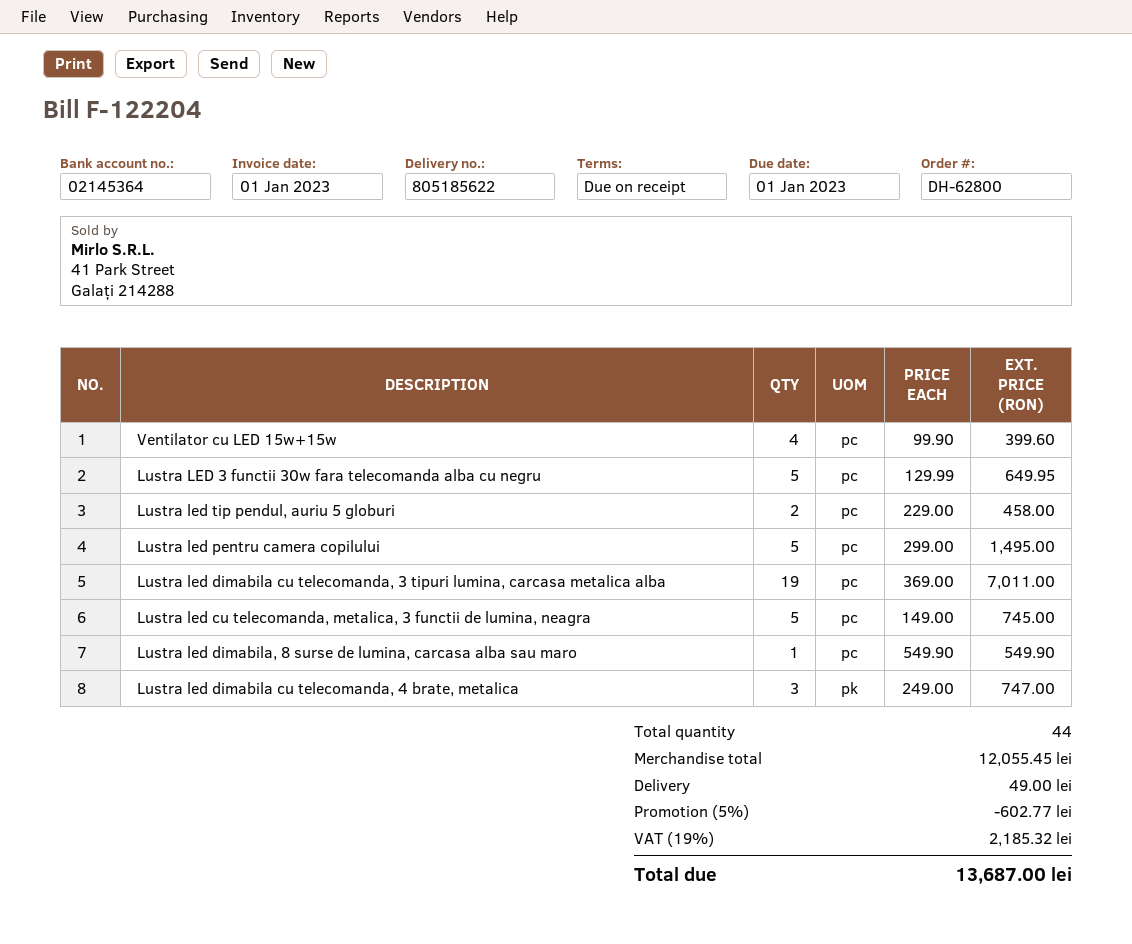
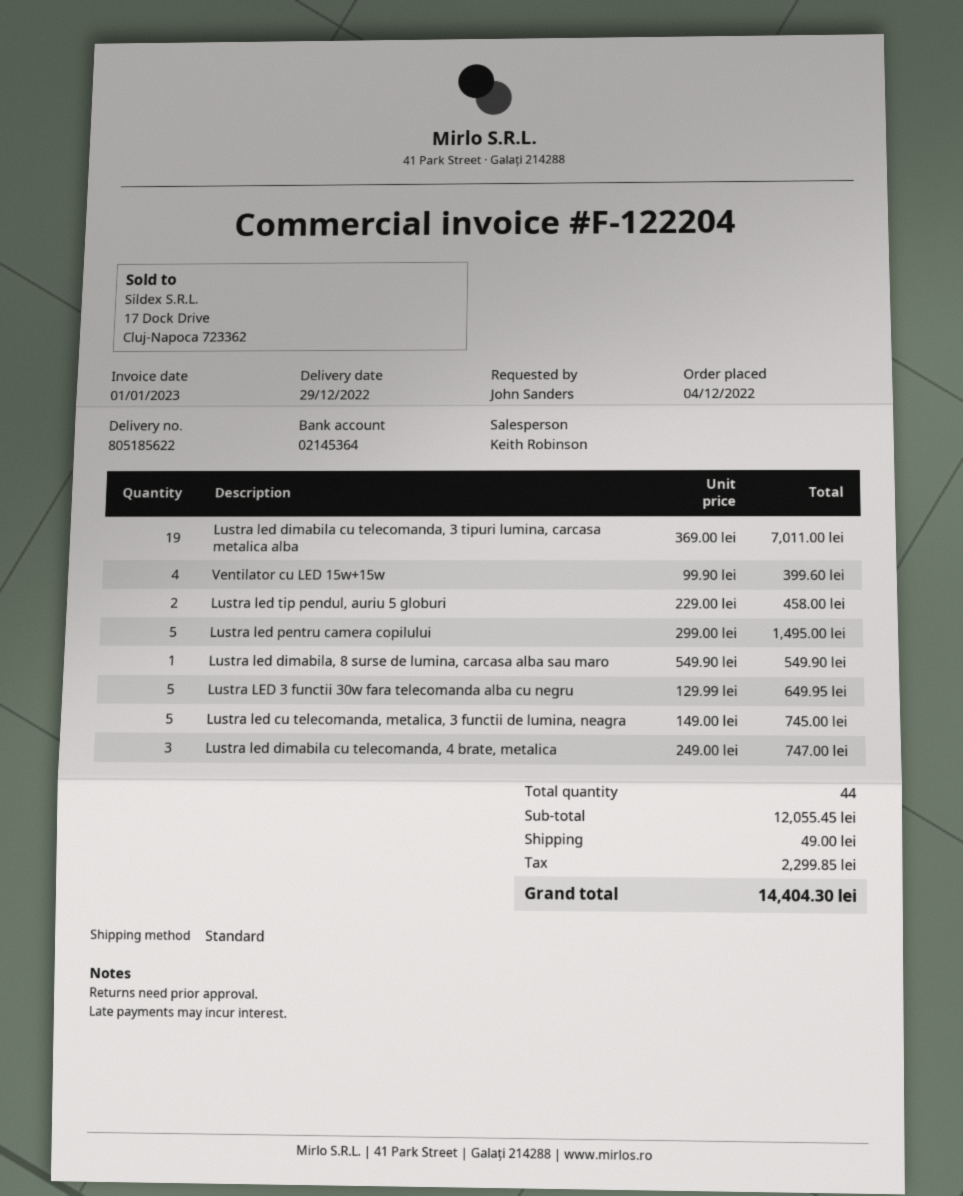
discount: 5% = 602.77 -> none
tax: 2185.32 -> 2299.85
total: 13687.00 -> 14404.30

